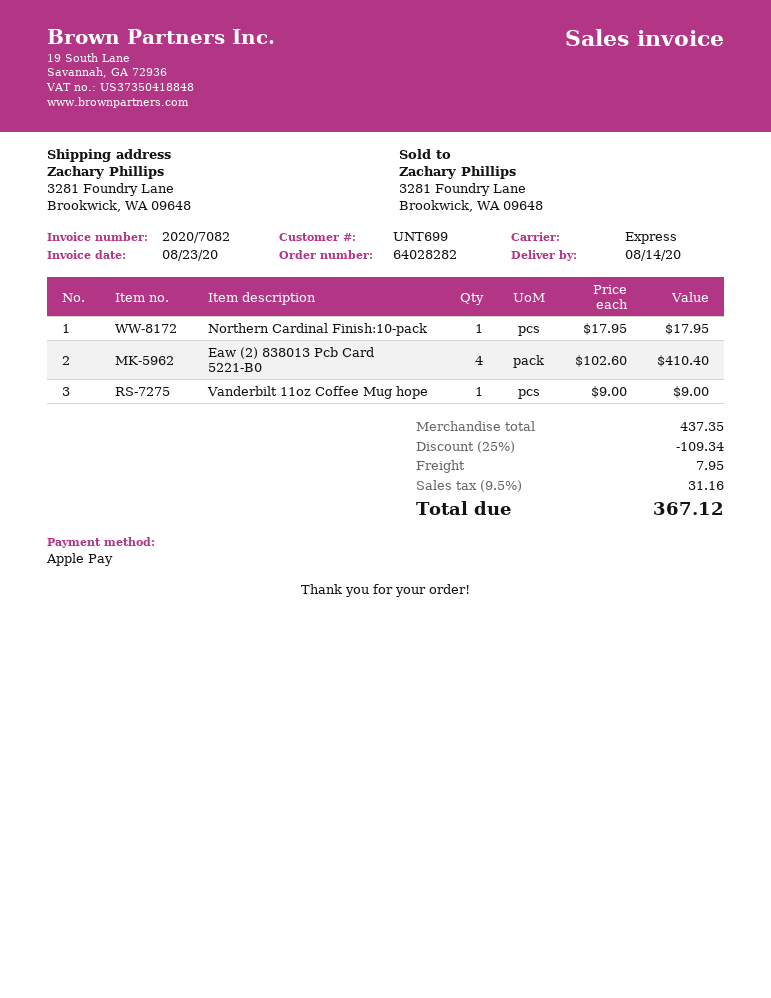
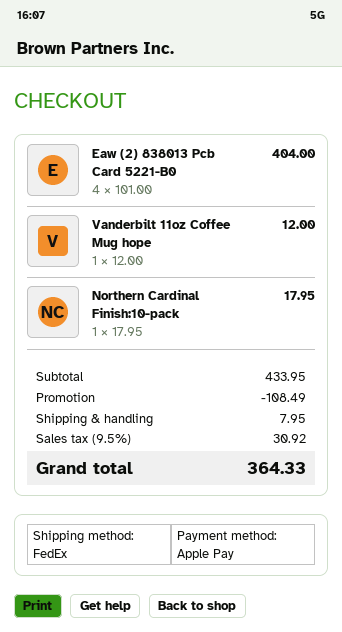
shipping method: express -> FedEx
Eaw (2) 838013 Pcb Card 5221-B0: 4 x 102.60 = 410.40 -> 4 x 101.00 = 404.00
Vanderbilt 11oz Coffee Mug hope: 1 x 9.00 = 9.00 -> 1 x 12.00 = 12.00
subtotal: 437.35 -> 433.95
discount: 109.34 -> 108.49
tax: 9.5% = 31.16 -> 9.5% = 30.92
total: 367.12 -> 364.33

